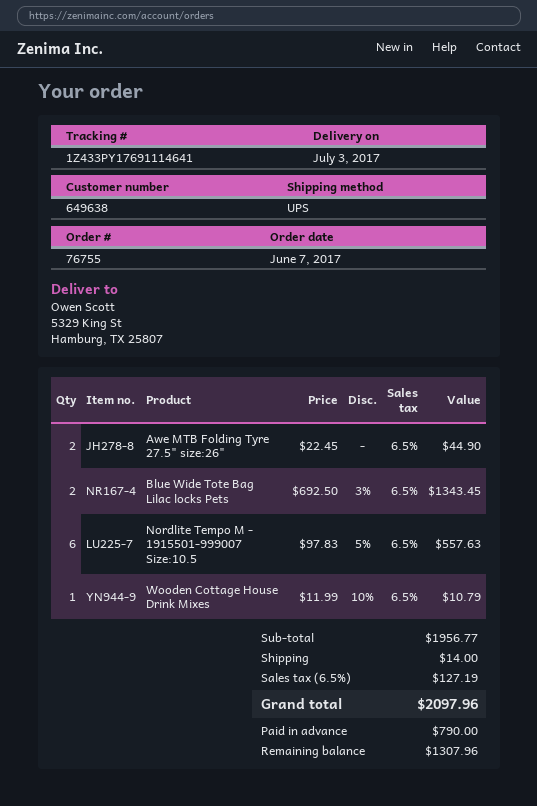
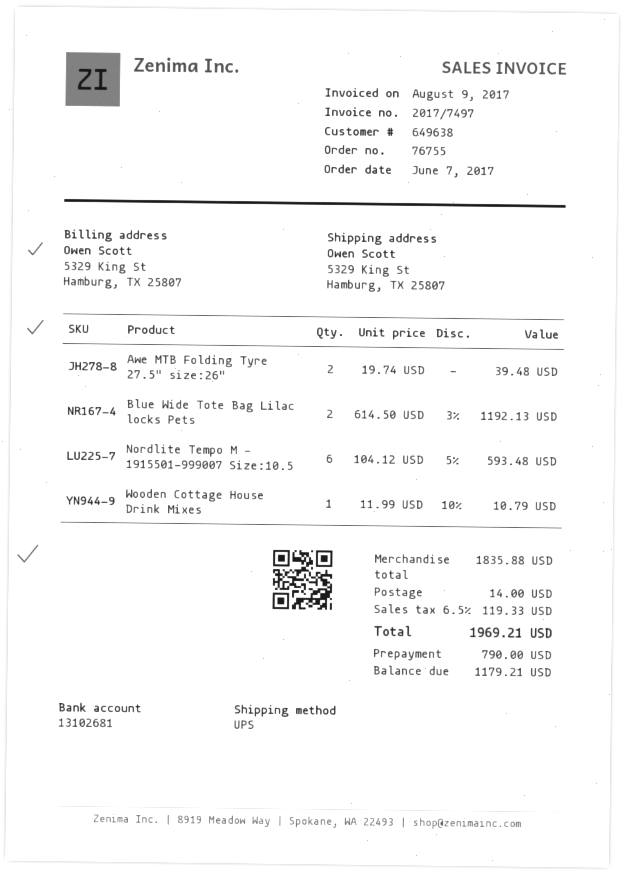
Awe MTB Folding Tyre 27.5" size:26": 2 x 22.45 = 44.90 -> 2 x 19.74 = 39.48
Blue Wide Tote Bag Lilac locks Pets: 2 x 692.50 - 3% = 1343.45 -> 2 x 614.50 - 3% = 1192.13
Nordlite Tempo M - 1915501-999007 Size:10.5: 6 x 97.83 - 5% = 557.63 -> 6 x 104.12 - 5% = 593.48
subtotal: 1956.77 -> 1835.88
tax: 6.5% = 127.19 -> 6.5% = 119.33
total: 2097.96 -> 1969.21
balance: 1307.96 -> 1179.21

